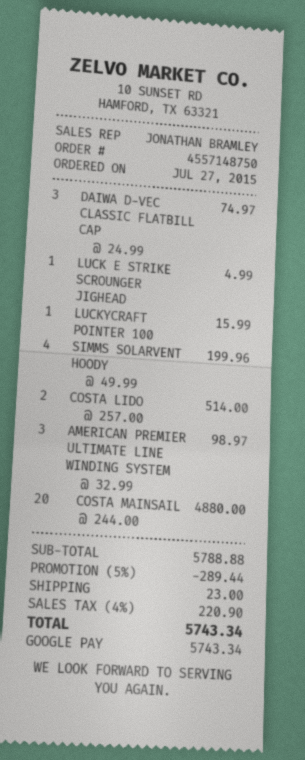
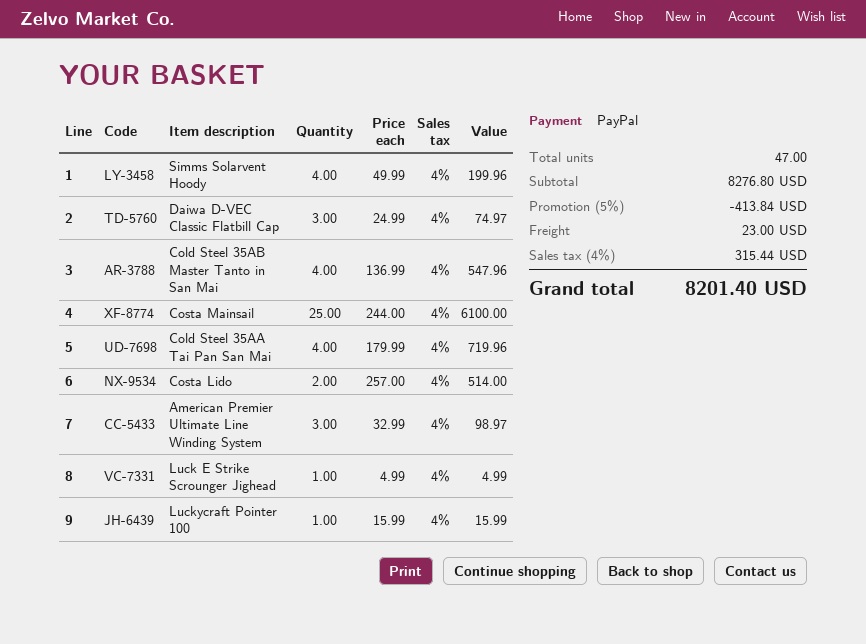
payment method: Google Pay -> PayPal
COSTA MAINSAIL: 20 x 244.00 = 4880.00 -> 25 x 244.00 = 6100.00
Cold Steel 35AB Master Tanto in San Mai: none -> 4 x 136.99 = 547.96
Cold Steel 35AA Tai Pan San Mai: none -> 4 x 179.99 = 719.96
subtotal: 5788.88 -> 8276.80
discount: 5% = 289.44 -> 5% = 413.84
tax: 4% = 220.90 -> 4% = 315.44
total: 5743.34 -> 8201.40

